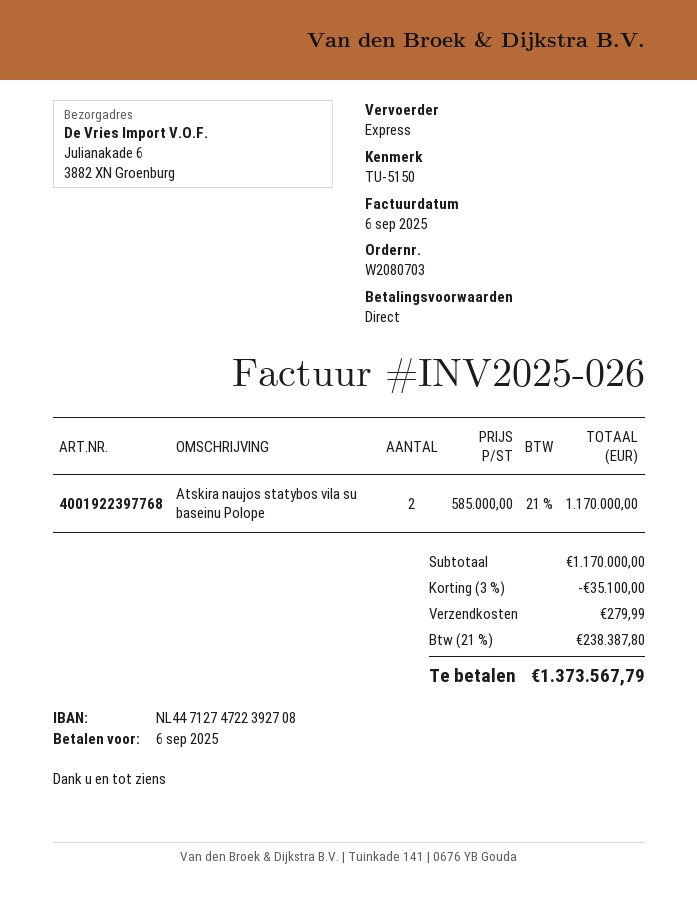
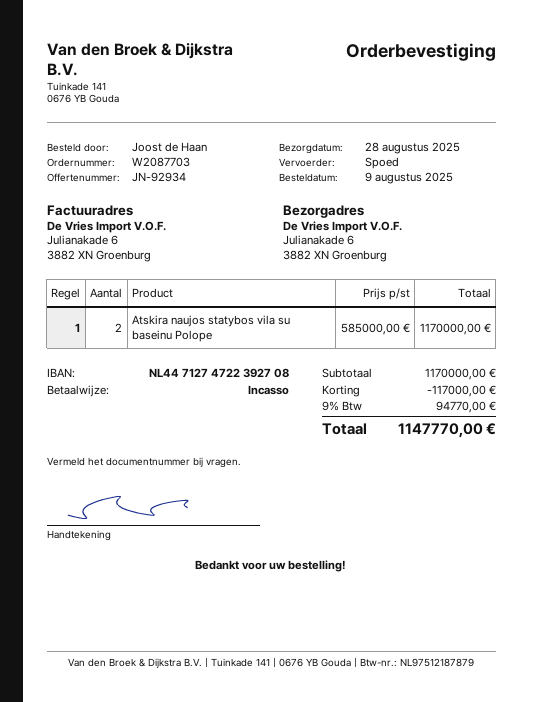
order number: W2080703 -> W2087703
discount: 35100.00 -> 117000.00
shipping: 279.99 -> none
tax: 21% = 238387.80 -> 9% = 94770.00
total: 1373567.79 -> 1147770.00

